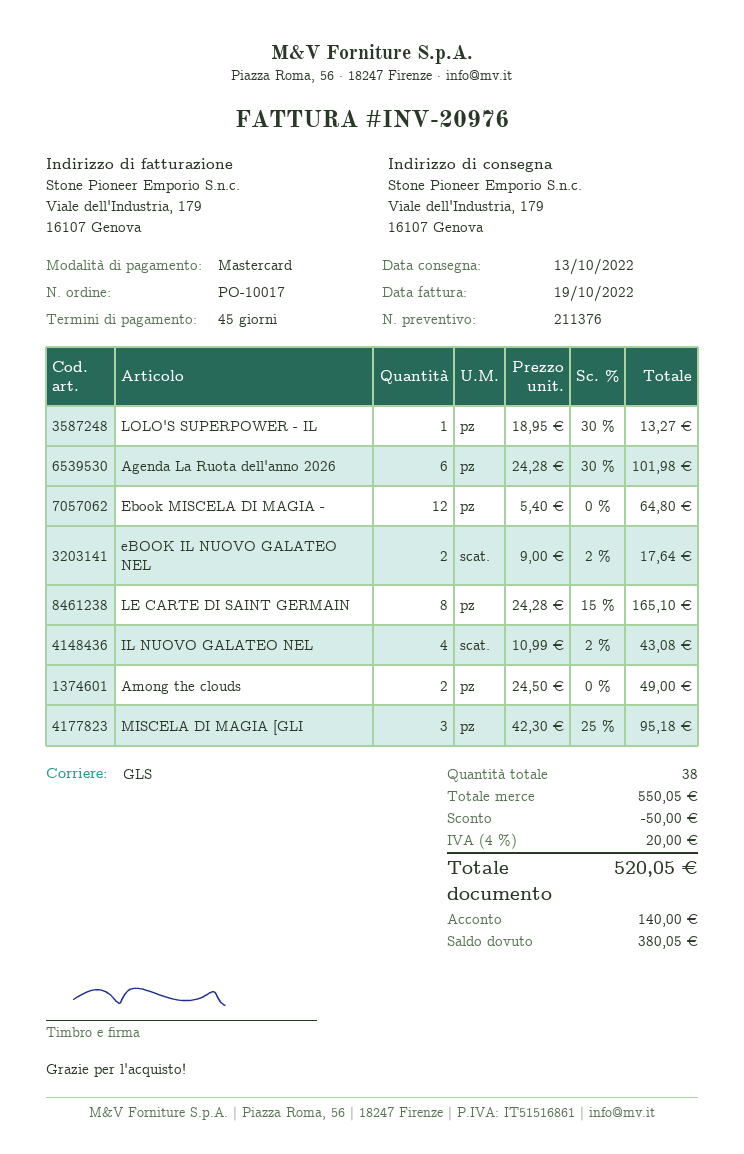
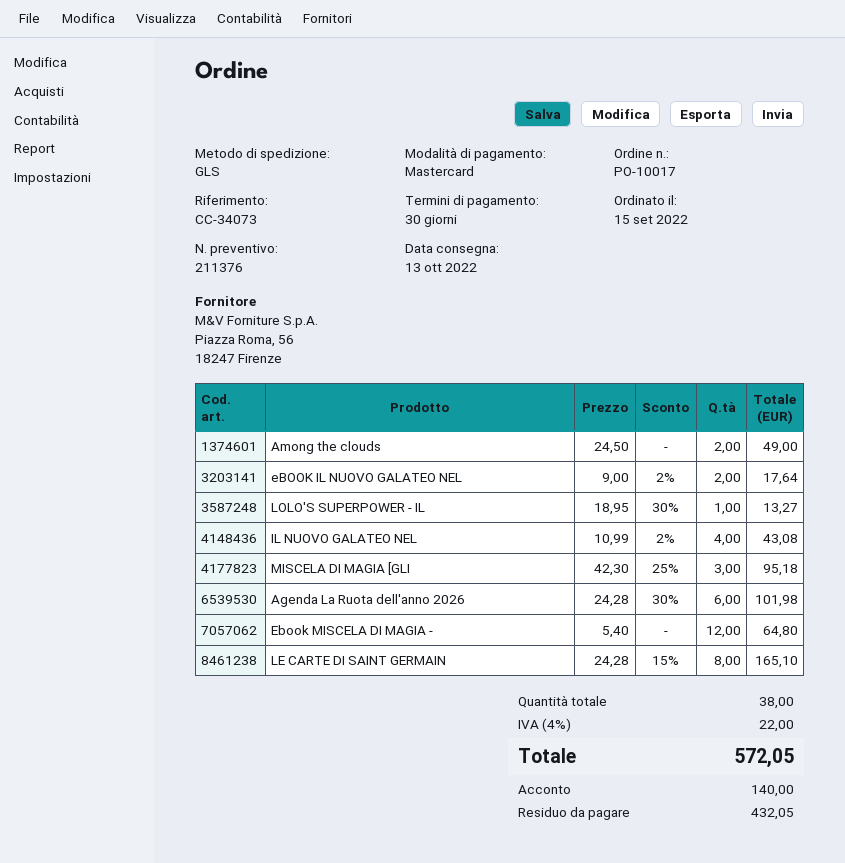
payment terms: 45 days -> 30 days
discount: 50.00 -> none
tax: 4% = 20.00 -> 4% = 22.00
total: 520.05 -> 572.05
balance: 380.05 -> 432.05

